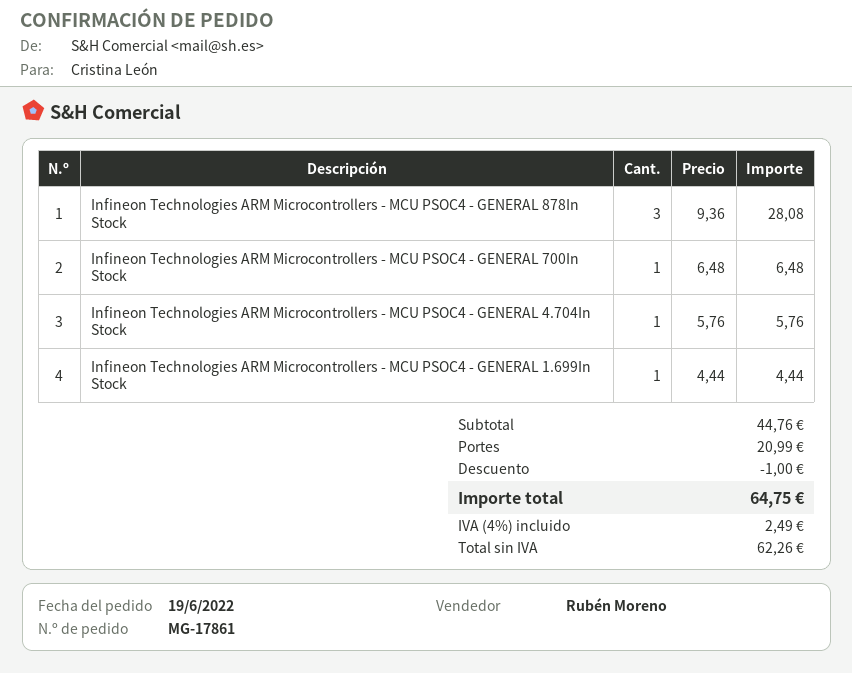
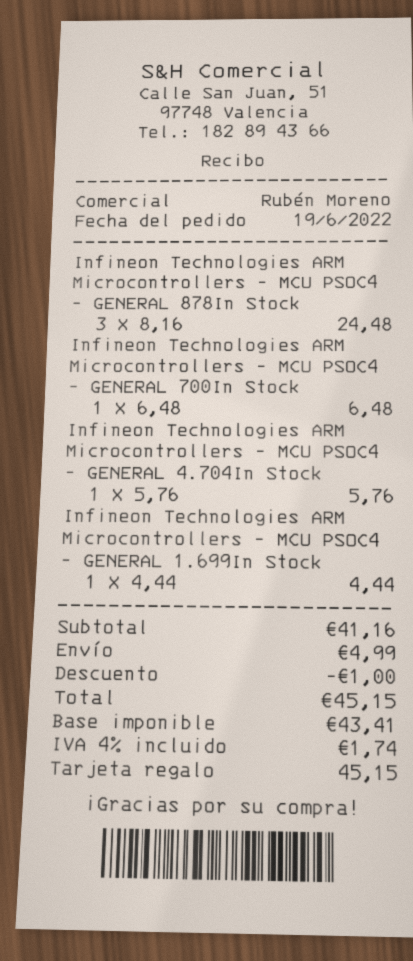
Infineon Technologies ARM Microcontrollers - MCU PSOC4 - GENERAL 878In Stock: 3 x 9.36 = 28.08 -> 3 x 8.16 = 24.48
subtotal: 44.76 -> 41.16
shipping: 20.99 -> 4.99
net: 62.26 -> 43.41
tax: 4% = 2.49 -> 4% = 1.74
total: 64.75 -> 45.15

